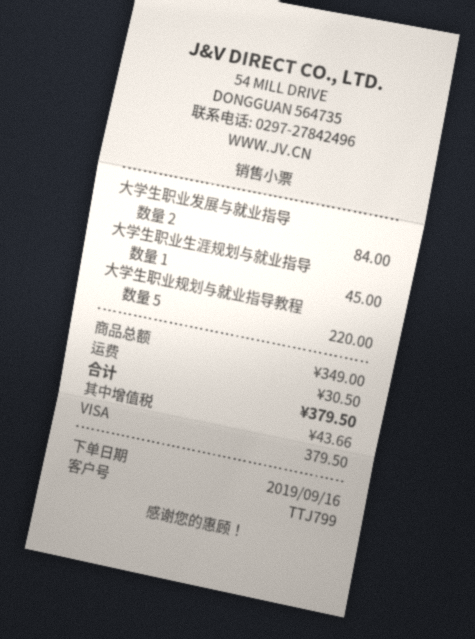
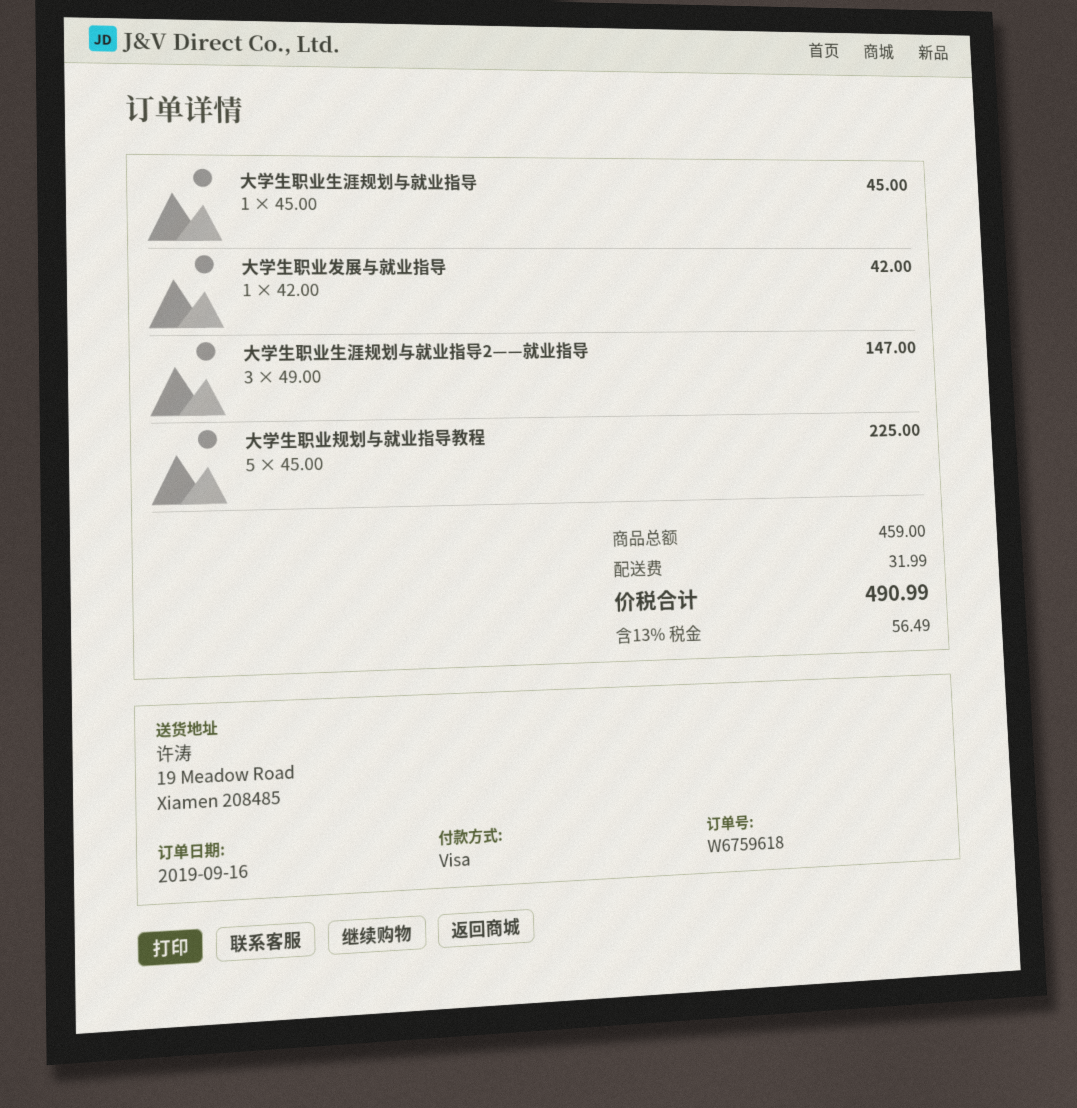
大学生职业发展与就业指导: 2 for 84.00 -> 1 for 42.00
大学生职业规划与就业指导教程: 5 for 220.00 -> 5 for 225.00
大学生职业生涯规划与就业指导2——就业指导: none -> 3 for 147.00
subtotal: 349.00 -> 459.00
shipping: 30.50 -> 31.99
tax: 43.66 -> 56.49
total: 379.50 -> 490.99

